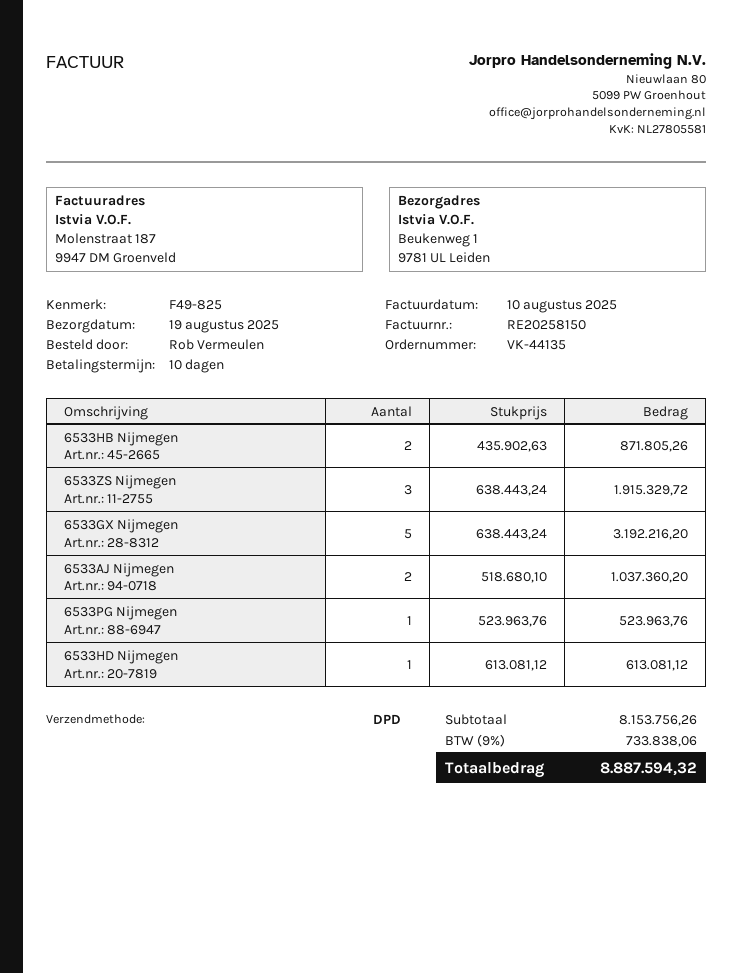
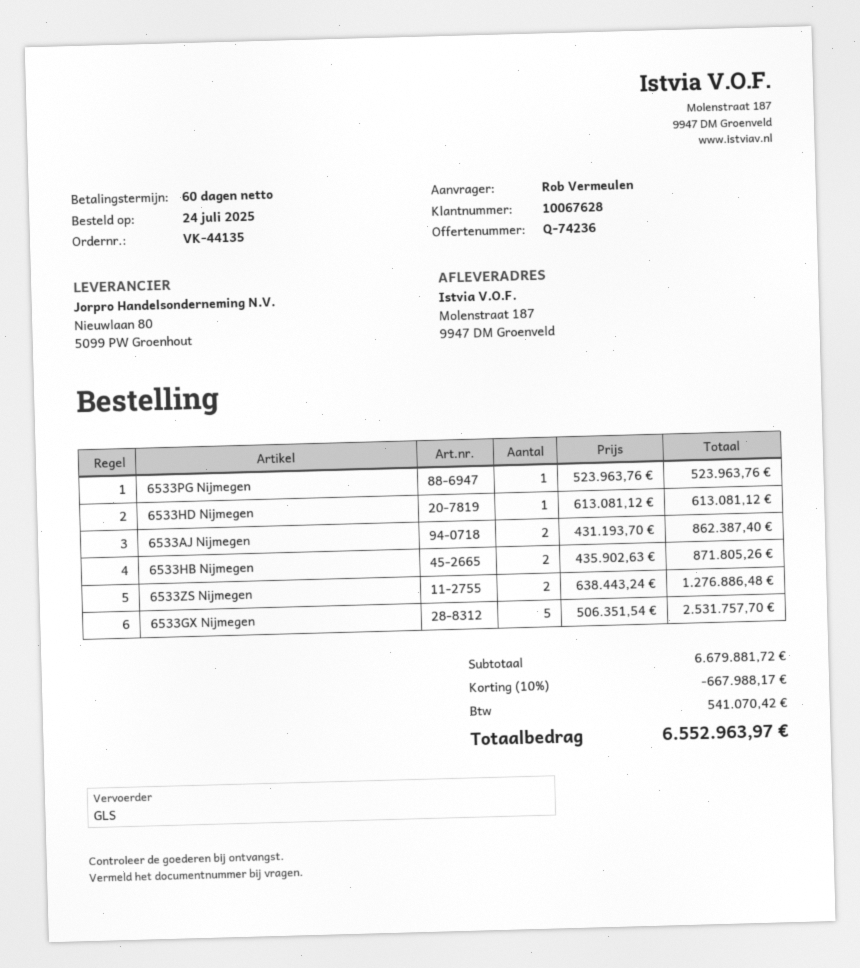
payment terms: 10 days -> 60 days
shipping method: DPD -> GLS
ship to: Beukenweg 1, 9781 UL Leiden -> Molenstraat 187, 9947 DM Groenveld
6533ZS Nijmegen: 3 x 638443.24 = 1915329.72 -> 2 x 638443.24 = 1276886.48
6533GX Nijmegen: 5 x 638443.24 = 3192216.20 -> 5 x 506351.54 = 2531757.70
6533AJ Nijmegen: 2 x 518680.10 = 1037360.20 -> 2 x 431193.70 = 862387.40
subtotal: 8153756.26 -> 6679881.72
discount: none -> 10% = 667988.17
tax: 733838.06 -> 541070.42
total: 8887594.32 -> 6552963.97

